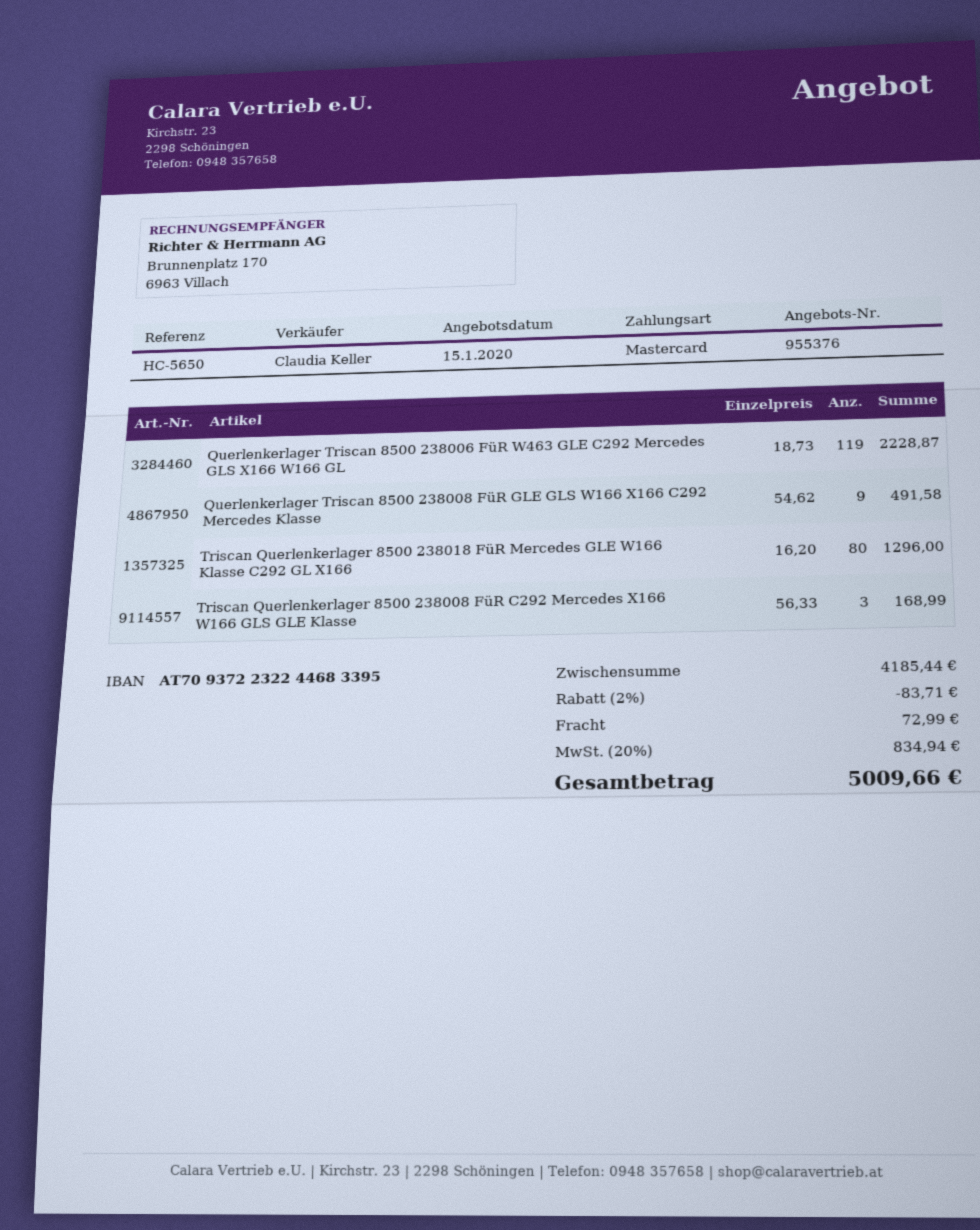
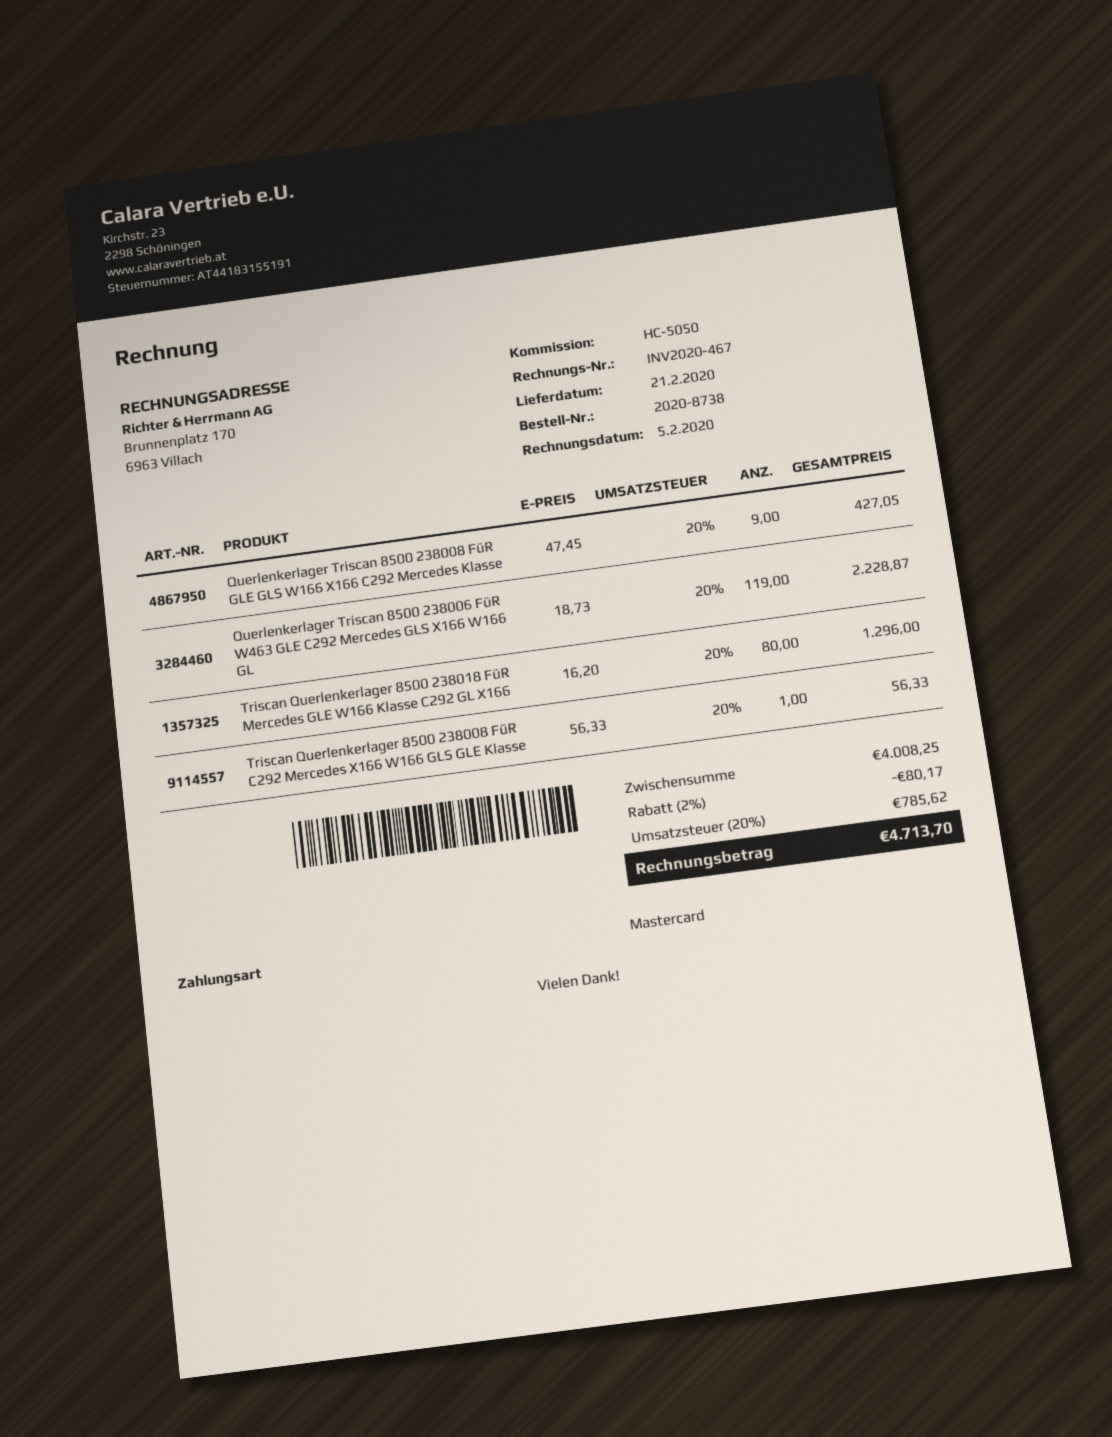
reference: HC-5650 -> HC-5050
Querlenkerlager Triscan 8500 238008 FüR GLE GLS W166 X166 C292 Mercedes Klasse: 9 x 54.62 = 491.58 -> 9 x 47.45 = 427.05
Triscan Querlenkerlager 8500 238008 FüR C292 Mercedes X166 W166 GLS GLE Klasse: 3 x 56.33 = 168.99 -> 1 x 56.33 = 56.33
subtotal: 4185.44 -> 4008.25
discount: 2% = 83.71 -> 2% = 80.17
shipping: 72.99 -> none
tax: 20% = 834.94 -> 20% = 785.62
total: 5009.66 -> 4713.70

